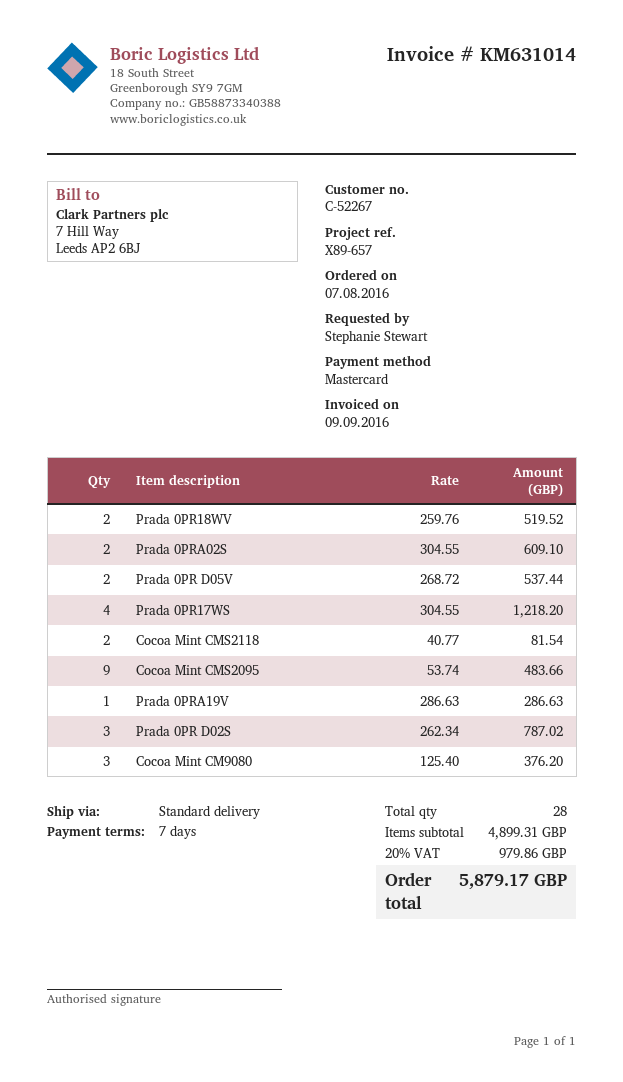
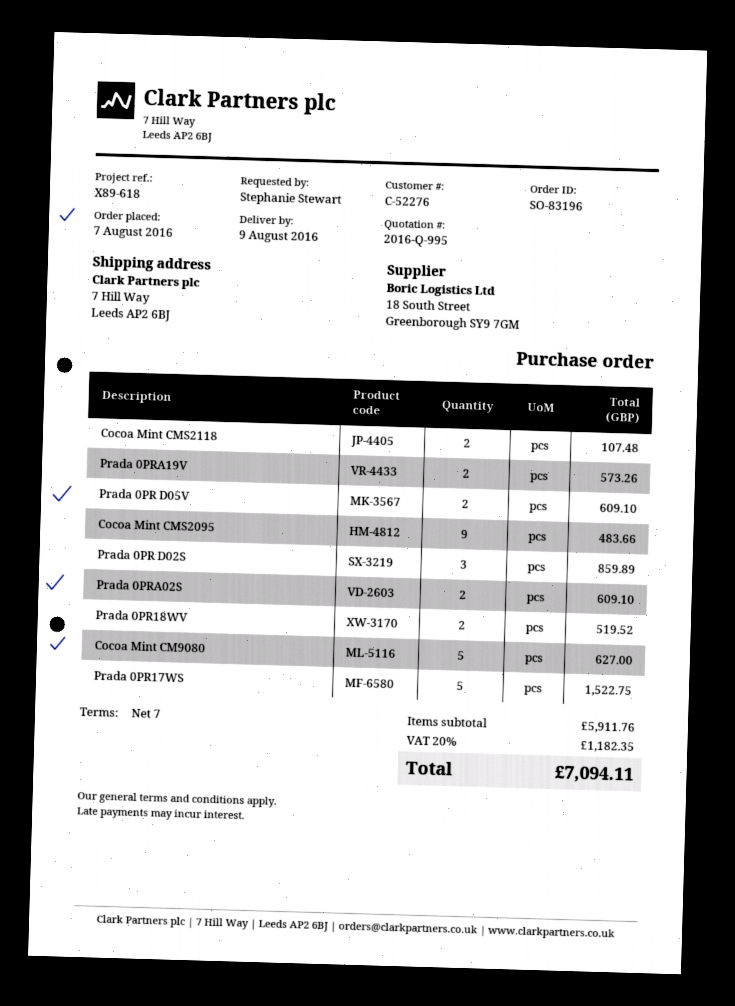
customer number: C-52267 -> C-52276
reference: X89-657 -> X89-618
Prada 0PR D05V: 2 for 537.44 -> 2 for 609.10
Prada 0PR17WS: 4 for 1218.20 -> 5 for 1522.75
Cocoa Mint CMS2118: 2 for 81.54 -> 2 for 107.48
Prada 0PRA19V: 1 for 286.63 -> 2 for 573.26
Prada 0PR D02S: 3 for 787.02 -> 3 for 859.89
Cocoa Mint CM9080: 3 for 376.20 -> 5 for 627.00
subtotal: 4899.31 -> 5911.76
tax: 20% = 979.86 -> 20% = 1182.35
total: 5879.17 -> 7094.11

